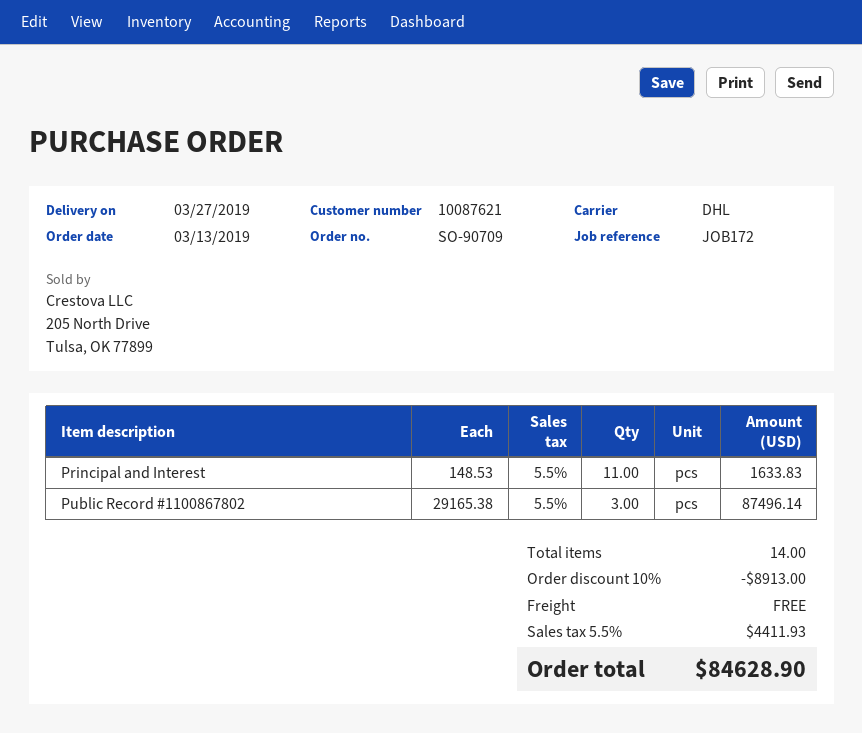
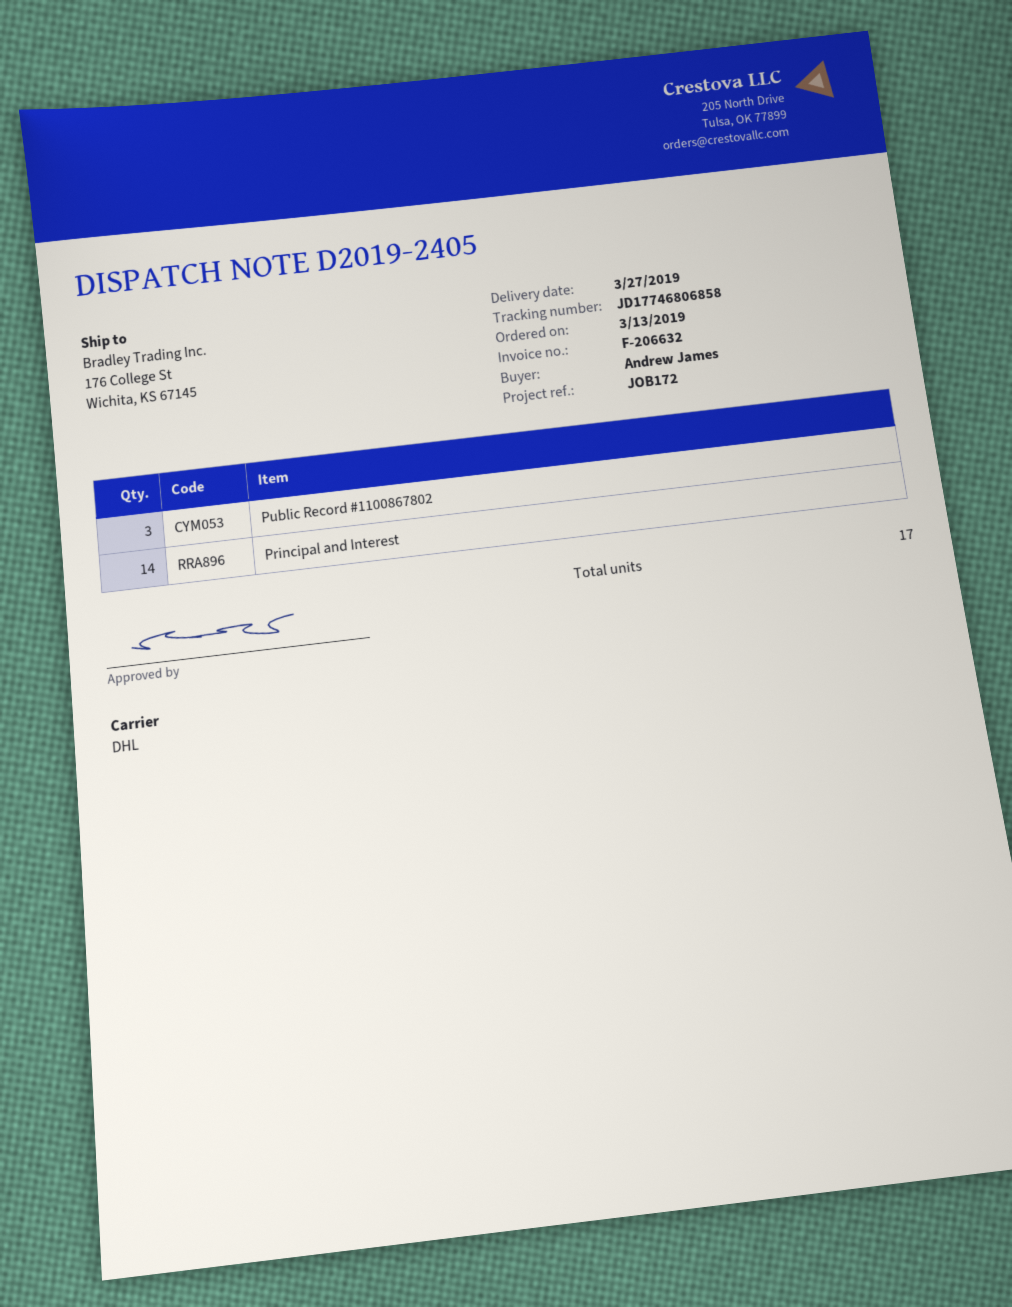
Principal and Interest: 11 -> 14
total quantity: 14 -> 17

